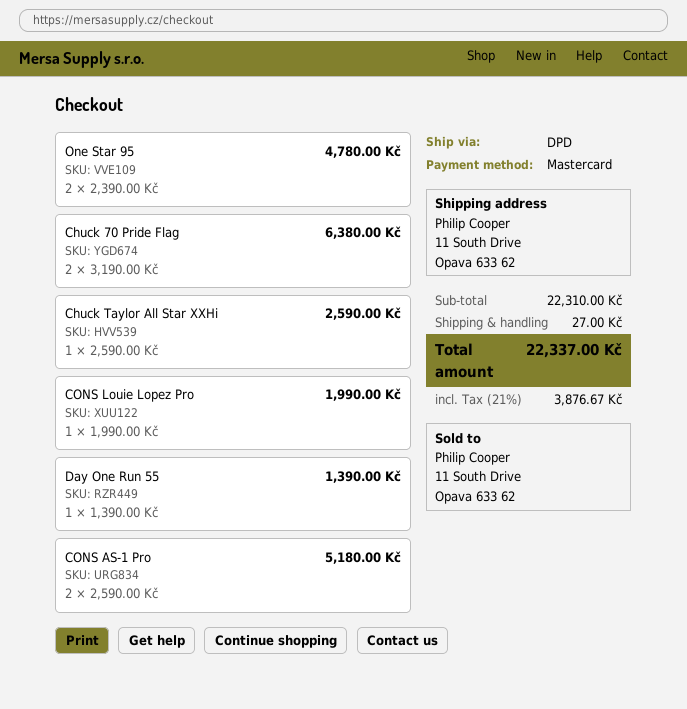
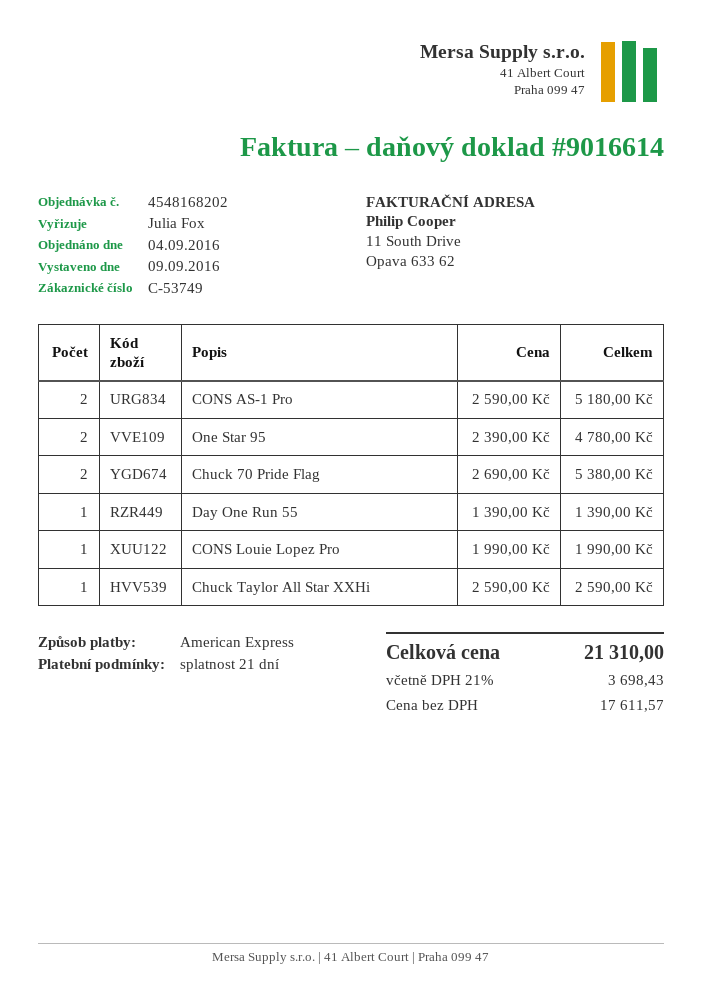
payment method: Mastercard -> American Express
Chuck 70 Pride Flag: 2 x 3190.00 = 6380.00 -> 2 x 2690.00 = 5380.00
shipping: 27.00 -> none
tax: 21% = 3876.67 -> 21% = 3698.43
total: 22337.00 -> 21310.00

